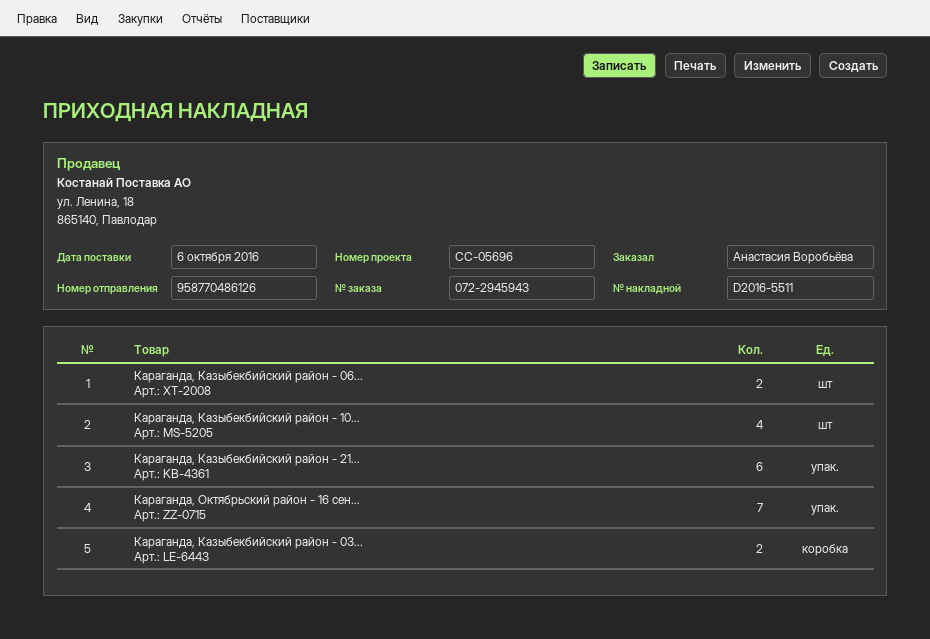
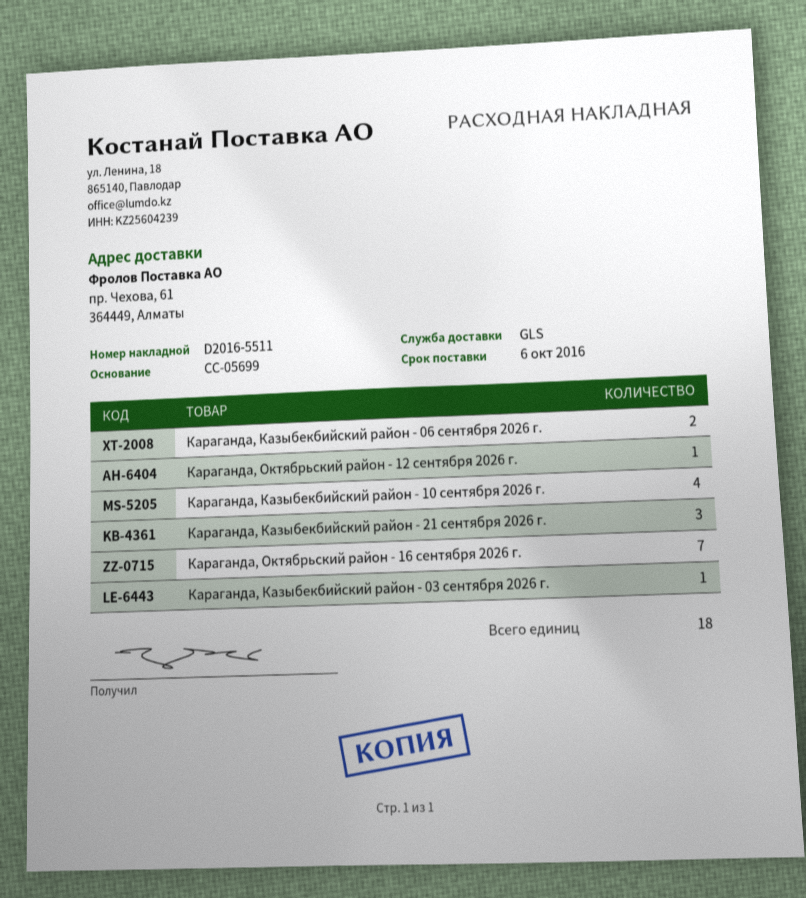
reference: CC-05696 -> CC-05699
Караганда, Казыбекбийский район - 21...: 6 -> 3
Караганда, Казыбекбийский район - 03...: 2 -> 1
Караганда, Октябрьский район - 12 сентября 2026 г.: none -> 1

